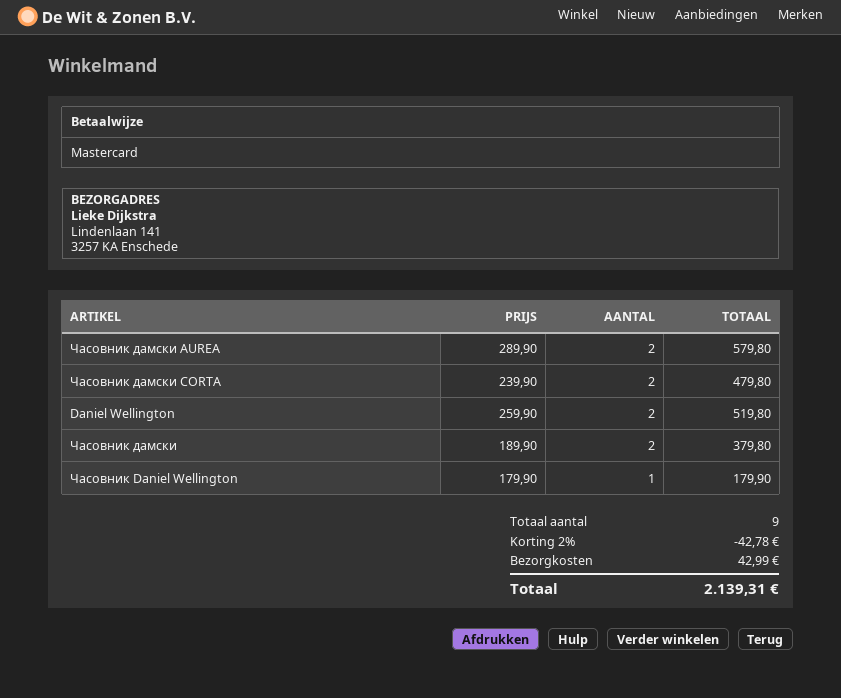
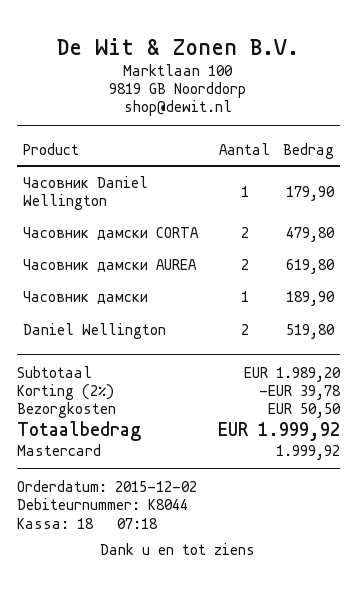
Часовник дамски AUREA: 2 for 579.80 -> 2 for 619.80
Часовник дамски: 2 for 379.80 -> 1 for 189.90
discount: 2% = 42.78 -> 2% = 39.78
shipping: 42.99 -> 50.50
total: 2139.31 -> 1999.92

